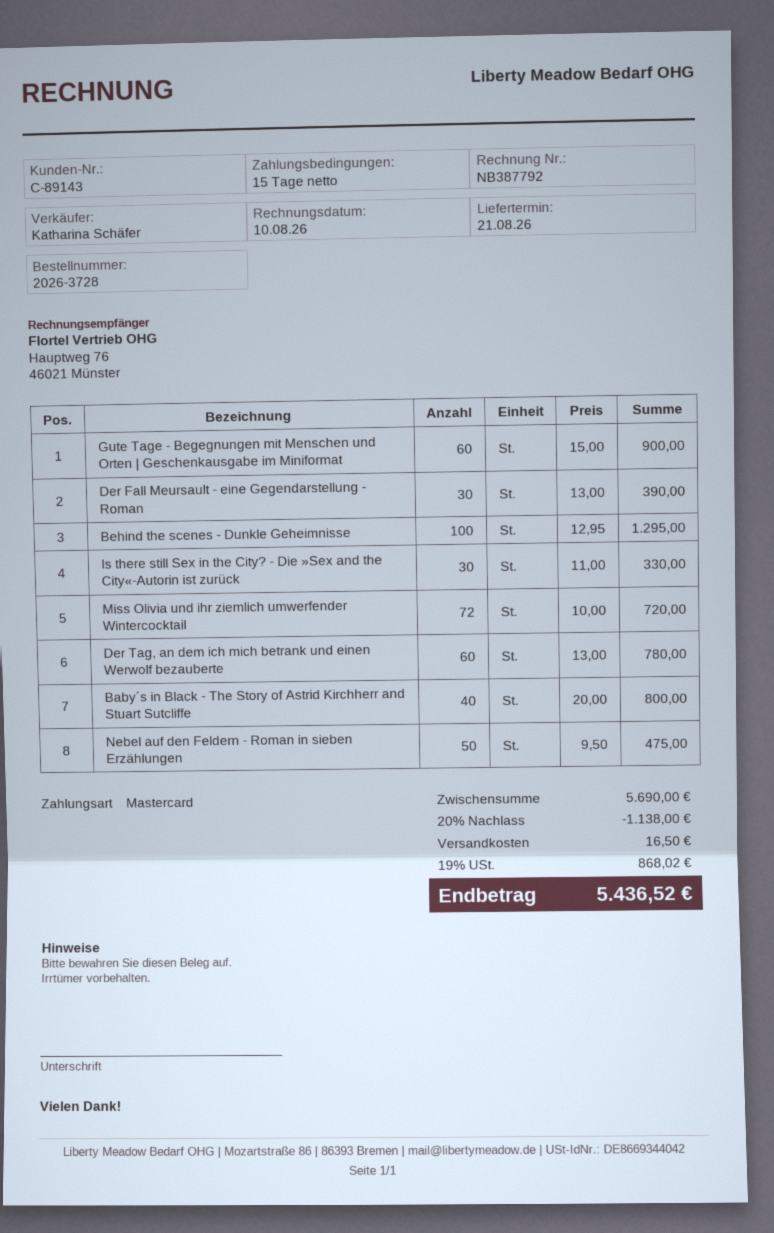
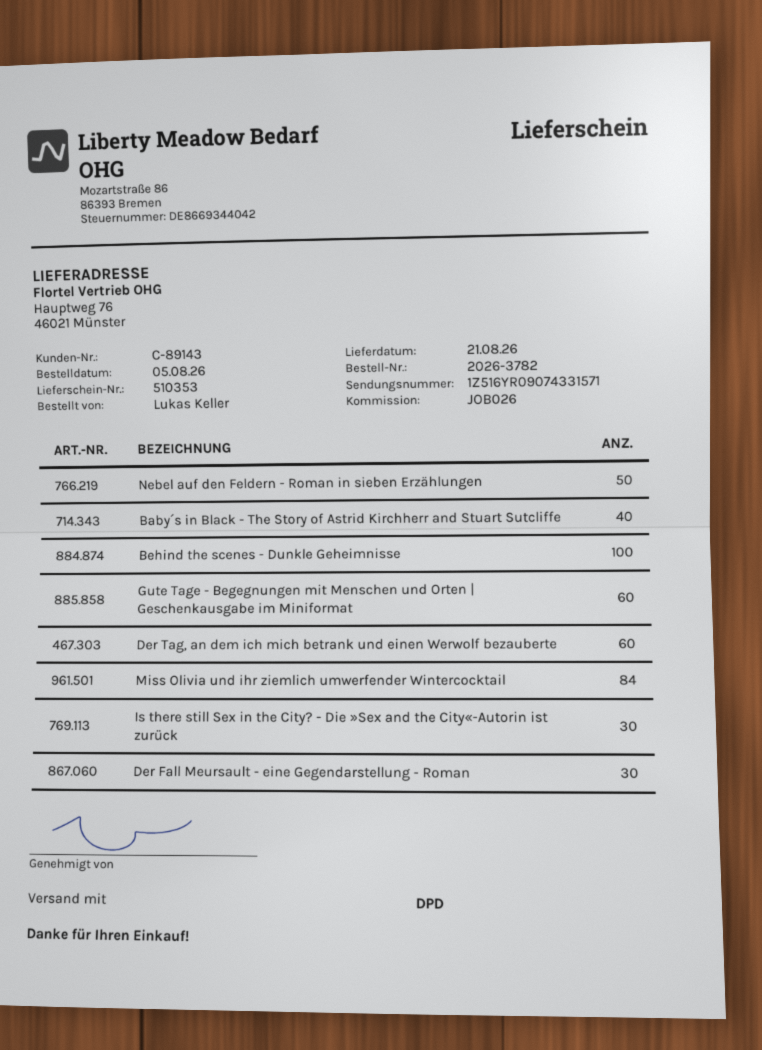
order number: 2026-3728 -> 2026-3782
Miss Olivia und ihr ziemlich umwerfender Wintercocktail: 72 -> 84

